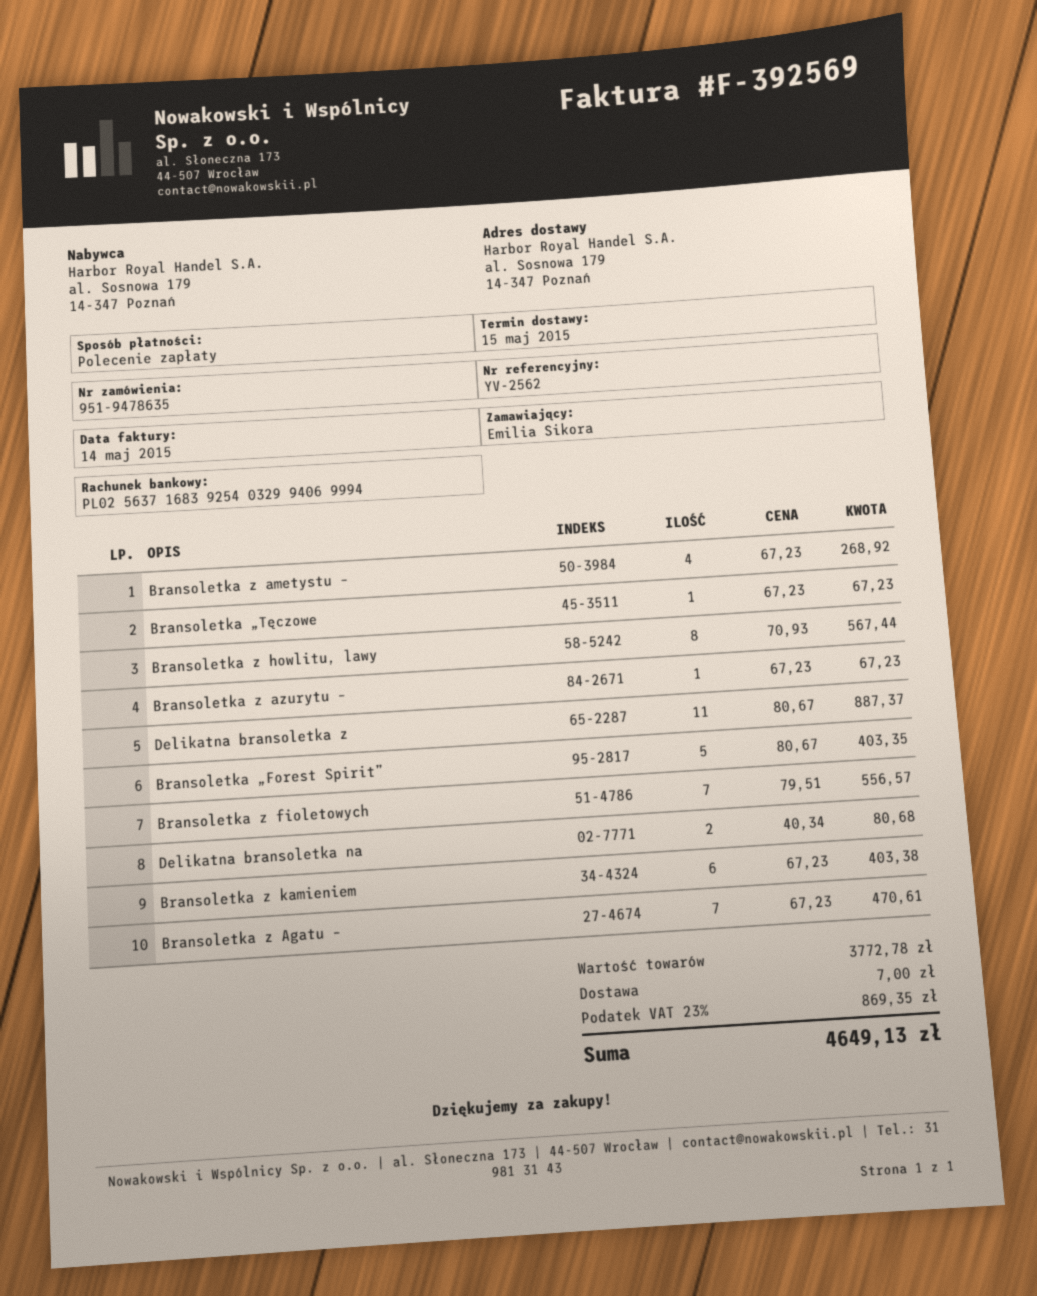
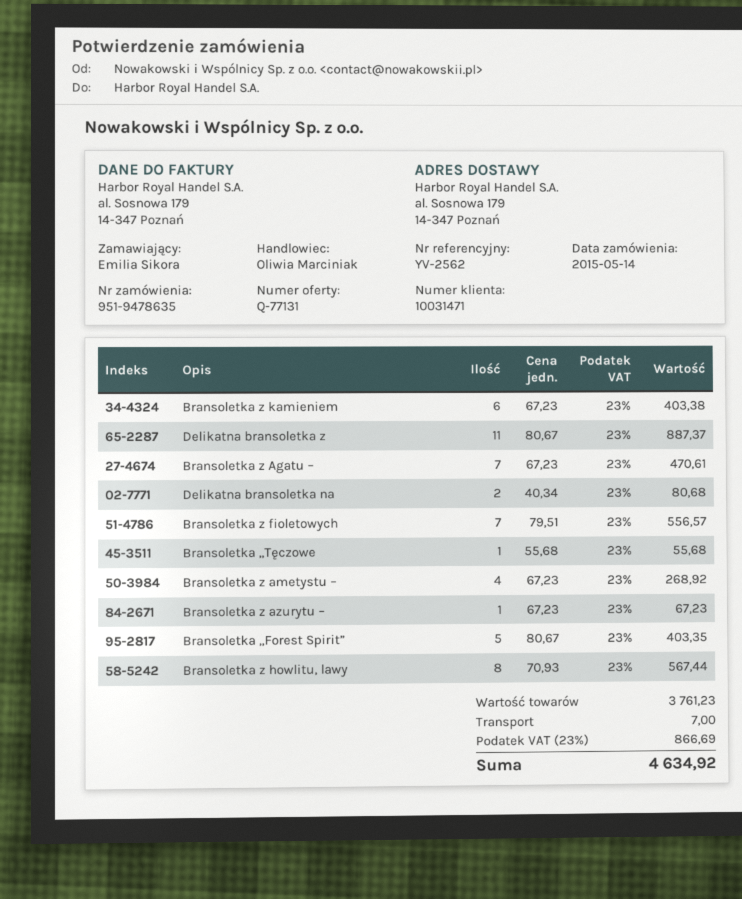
Bransoletka „Tęczowe: 1 x 67.23 = 67.23 -> 1 x 55.68 = 55.68
subtotal: 3772.78 -> 3761.23
tax: 23% = 869.35 -> 23% = 866.69
total: 4649.13 -> 4634.92

